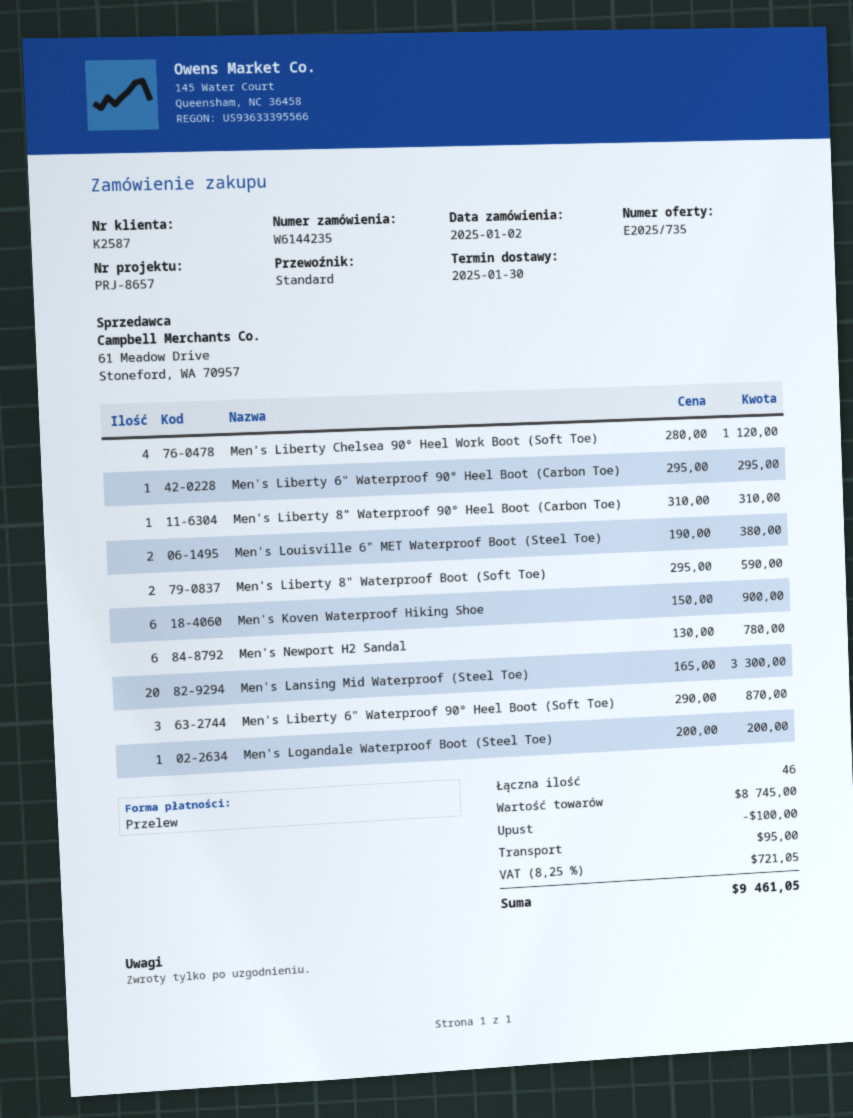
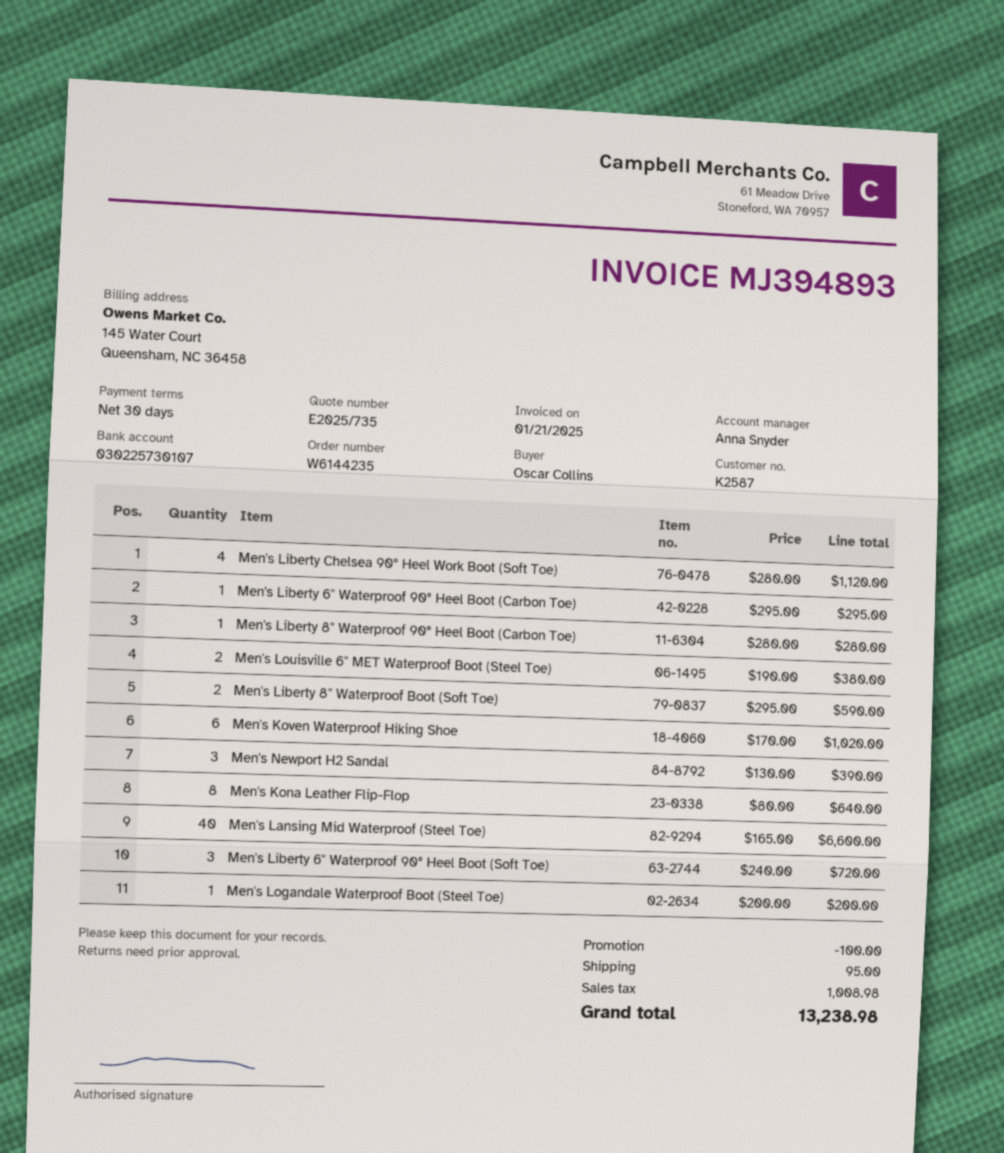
Men's Liberty 8" Waterproof 90° Heel Boot (Carbon Toe): 1 x 310.00 = 310.00 -> 1 x 280.00 = 280.00
Men's Koven Waterproof Hiking Shoe: 6 x 150.00 = 900.00 -> 6 x 170.00 = 1020.00
Men's Newport H2 Sandal: 6 x 130.00 = 780.00 -> 3 x 130.00 = 390.00
Men's Lansing Mid Waterproof (Steel Toe): 20 x 165.00 = 3300.00 -> 40 x 165.00 = 6600.00
Men's Liberty 6" Waterproof 90° Heel Boot (Soft Toe): 3 x 290.00 = 870.00 -> 3 x 240.00 = 720.00
Men's Kona Leather Flip-Flop: none -> 8 x 80.00 = 640.00
tax: 721.05 -> 1008.98
total: 9461.05 -> 13238.98

